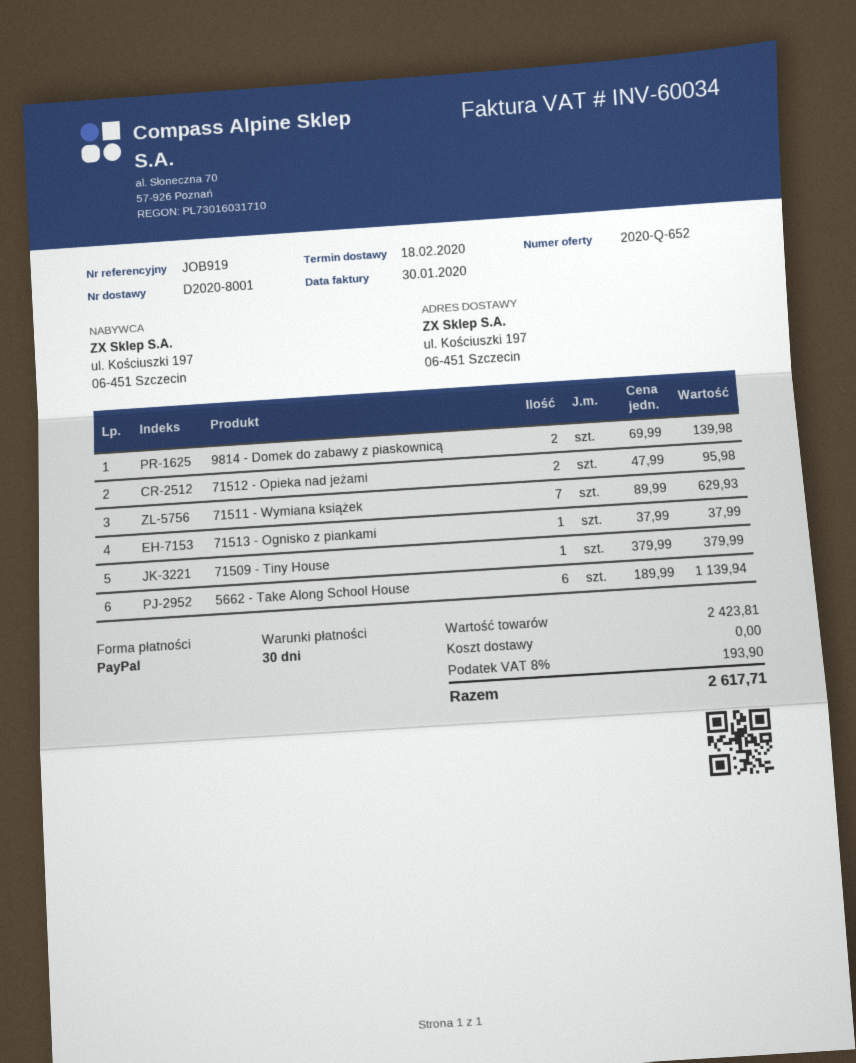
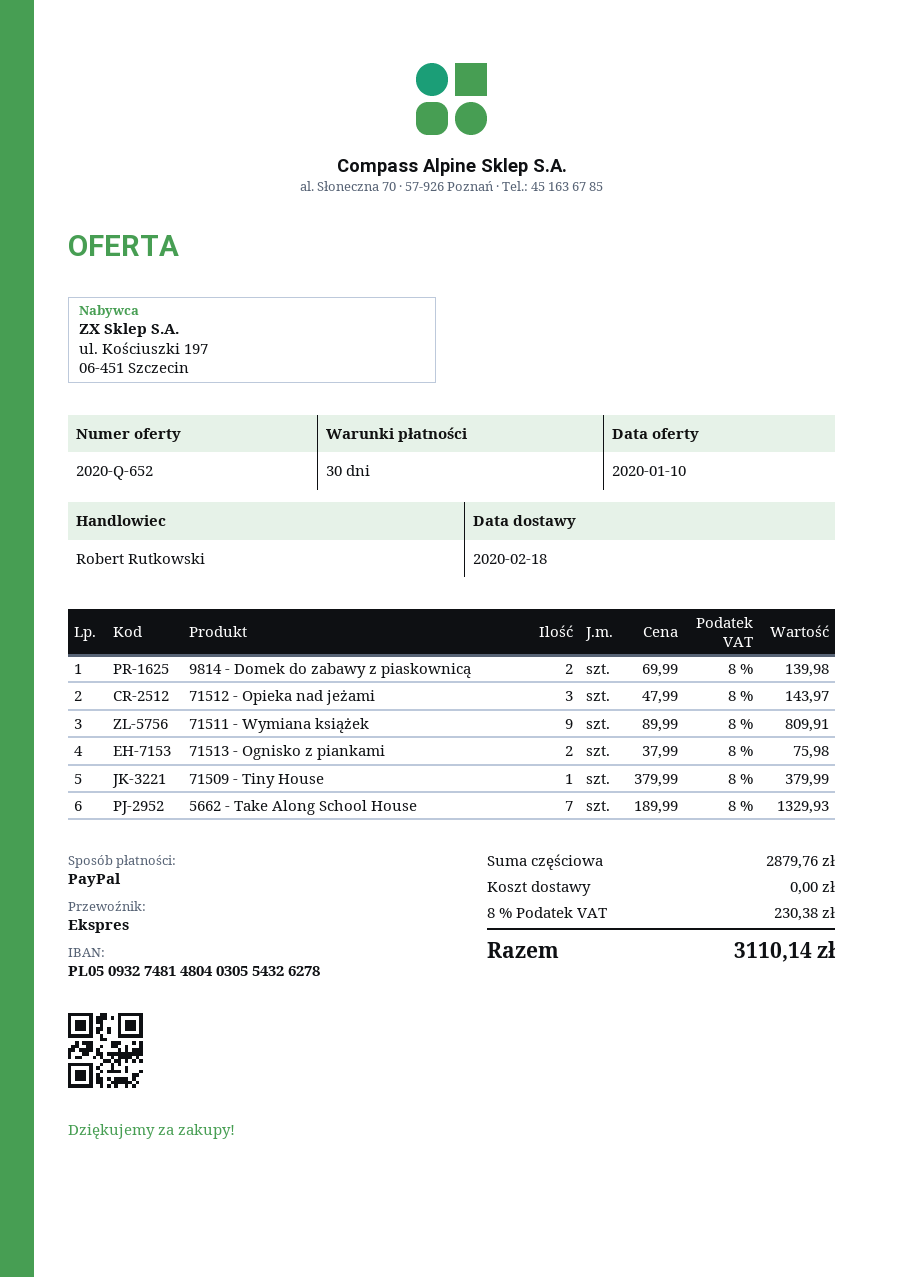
71512 - Opieka nad jeżami: 2 x 47.99 = 95.98 -> 3 x 47.99 = 143.97
71511 - Wymiana książek: 7 x 89.99 = 629.93 -> 9 x 89.99 = 809.91
71513 - Ognisko z piankami: 1 x 37.99 = 37.99 -> 2 x 37.99 = 75.98
5662 - Take Along School House: 6 x 189.99 = 1139.94 -> 7 x 189.99 = 1329.93
subtotal: 2423.81 -> 2879.76
tax: 8% = 193.90 -> 8% = 230.38
total: 2617.71 -> 3110.14

